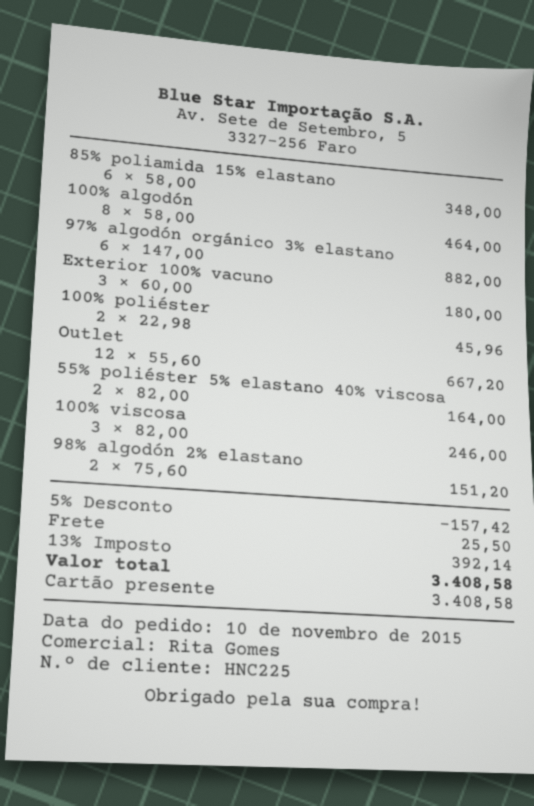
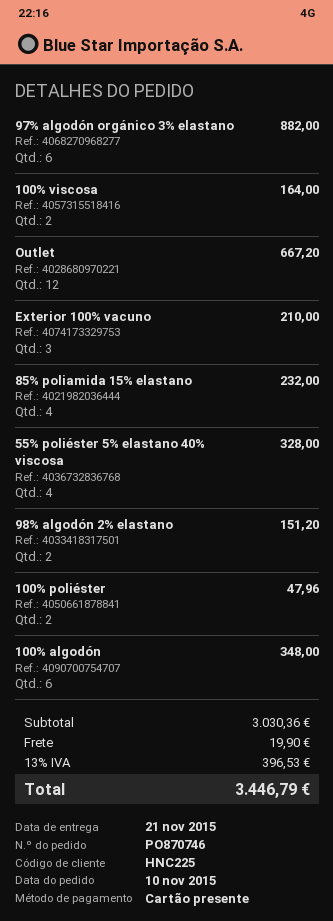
85% poliamida 15% elastano: 6 for 348.00 -> 4 for 232.00
100% algodón: 8 for 464.00 -> 6 for 348.00
Exterior 100% vacuno: 3 for 180.00 -> 3 for 210.00
100% poliéster: 2 for 45.96 -> 2 for 47.96
55% poliéster 5% elastano 40% viscosa: 2 for 164.00 -> 4 for 328.00
100% viscosa: 3 for 246.00 -> 2 for 164.00
discount: 5% = 157.42 -> none
shipping: 25.50 -> 19.90
tax: 13% = 392.14 -> 13% = 396.53
total: 3408.58 -> 3446.79

